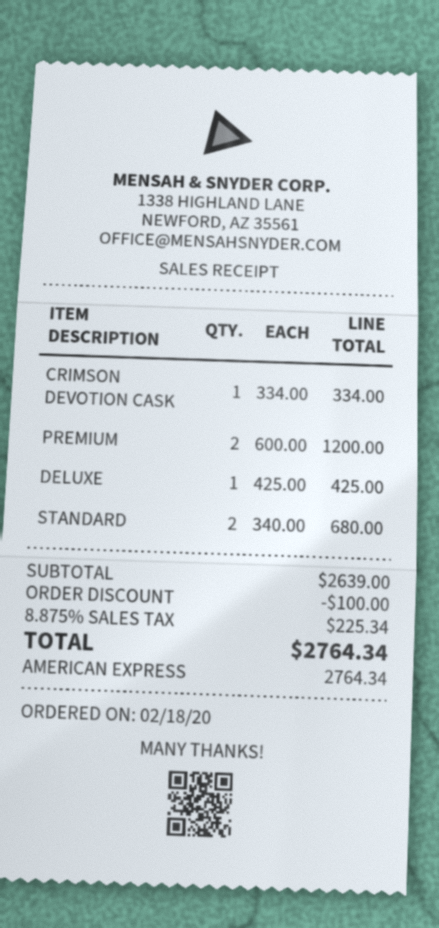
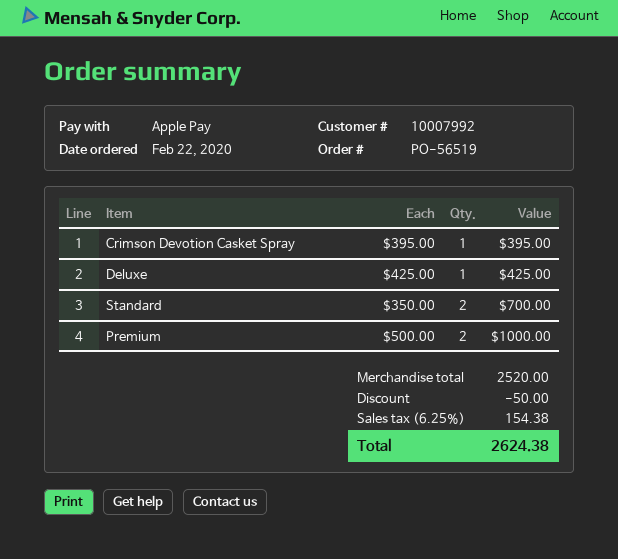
order date: 2020-02-18 -> 2020-02-22
payment method: American Express -> Apple Pay
CRIMSON DEVOTION CASK: 1 x 334.00 = 334.00 -> 1 x 395.00 = 395.00
PREMIUM: 2 x 600.00 = 1200.00 -> 2 x 500.00 = 1000.00
STANDARD: 2 x 340.00 = 680.00 -> 2 x 350.00 = 700.00
subtotal: 2639.00 -> 2520.00
discount: 100.00 -> 50.00
tax: 8.875% = 225.34 -> 6.25% = 154.38
total: 2764.34 -> 2624.38

